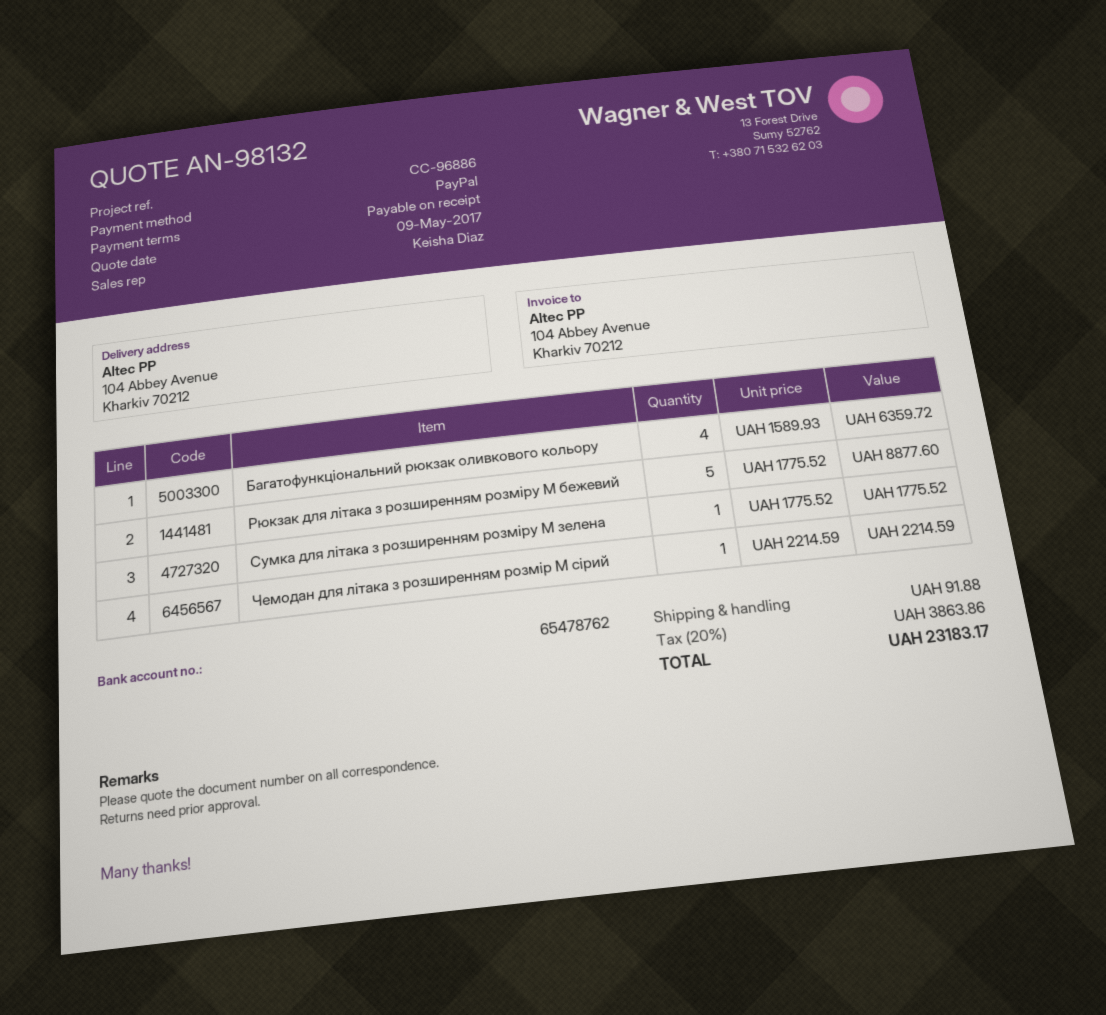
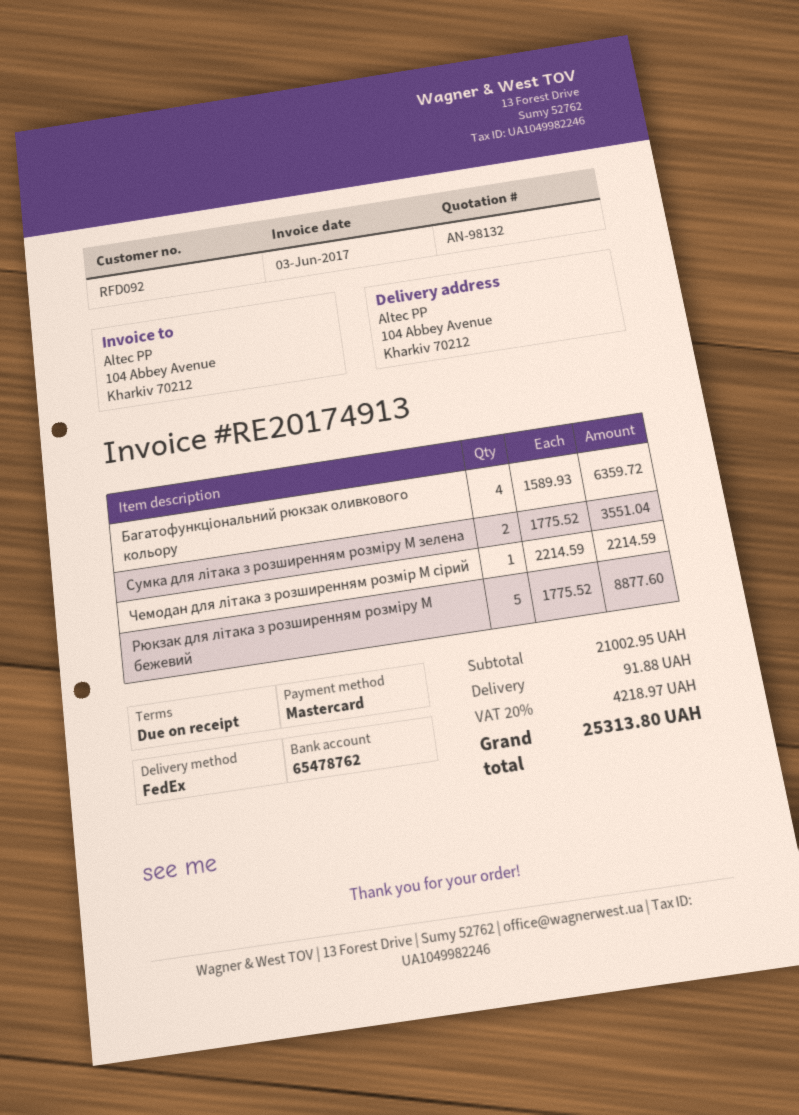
payment method: PayPal -> Mastercard
Сумка для літака з розширенням розміру M зелена: 1 x 1775.52 = 1775.52 -> 2 x 1775.52 = 3551.04
tax: 20% = 3863.86 -> 20% = 4218.97
total: 23183.17 -> 25313.80

